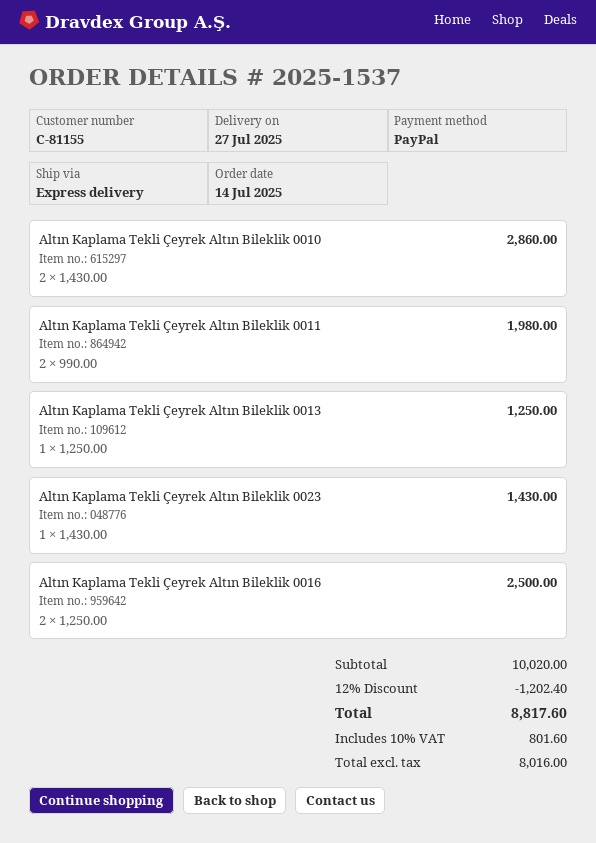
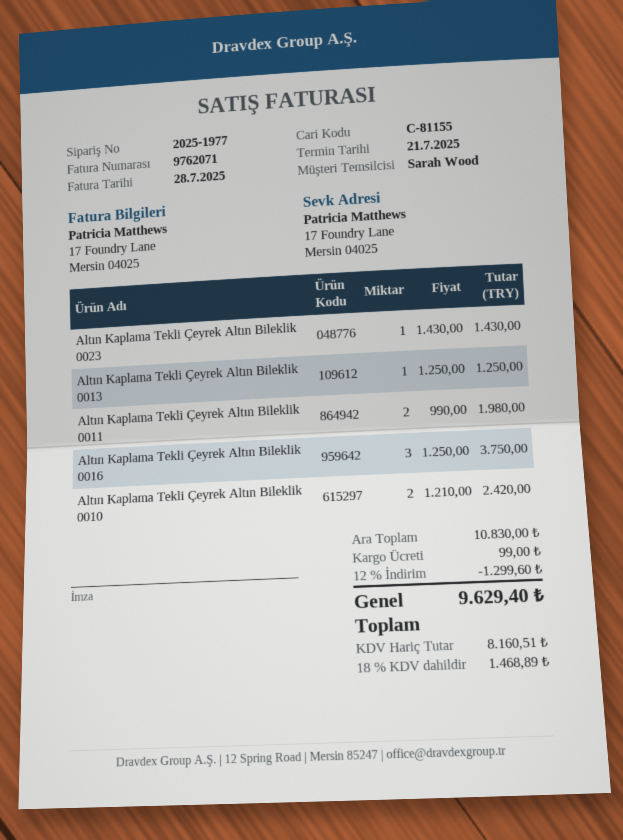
order number: 2025-1537 -> 2025-1977
delivery date: 2025-07-27 -> 2025-07-21
Altın Kaplama Tekli Çeyrek Altın Bileklik 0010: 2 x 1430.00 = 2860.00 -> 2 x 1210.00 = 2420.00
Altın Kaplama Tekli Çeyrek Altın Bileklik 0016: 2 x 1250.00 = 2500.00 -> 3 x 1250.00 = 3750.00
subtotal: 10020.00 -> 10830.00
discount: 12% = 1202.40 -> 12% = 1299.60
shipping: none -> 99.00
net: 8016.00 -> 8160.51
tax: 10% = 801.60 -> 18% = 1468.89
total: 8817.60 -> 9629.40

